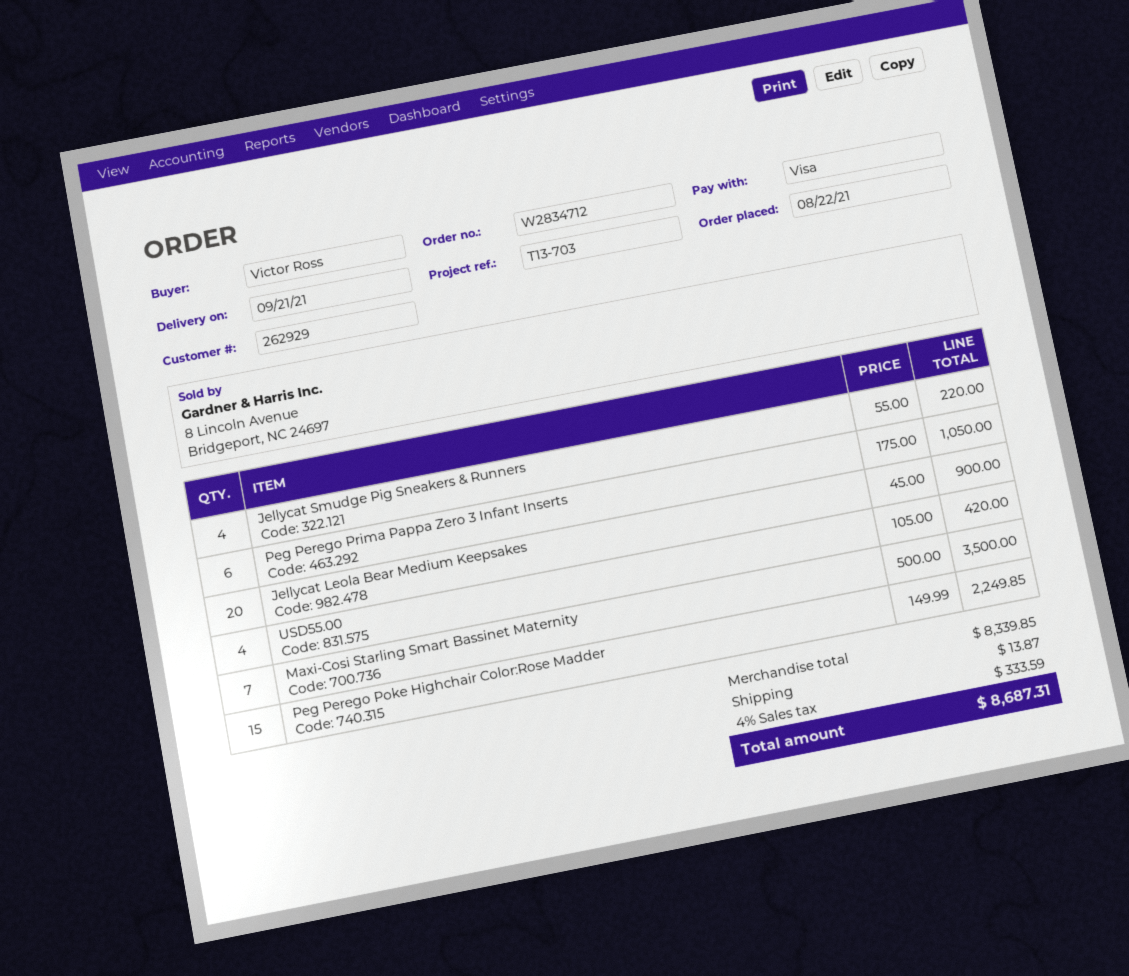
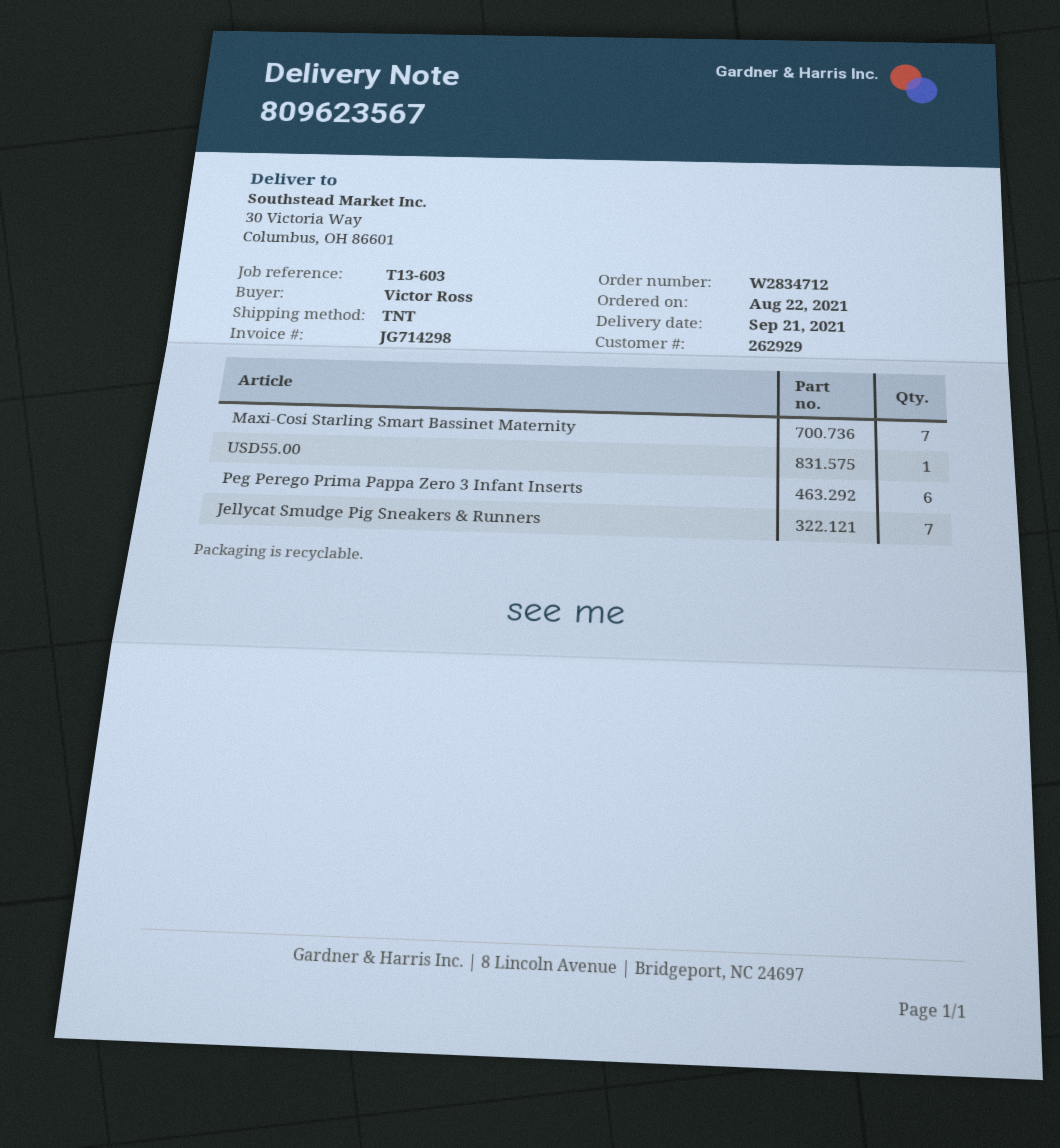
reference: T13-703 -> T13-603
Jellycat Smudge Pig Sneakers & Runners: 4 -> 7
Jellycat Leola Bear Medium Keepsakes: 20 -> none
USD55.00: 4 -> 1
Peg Perego Poke Highchair Color:Rose Madder: 15 -> none

